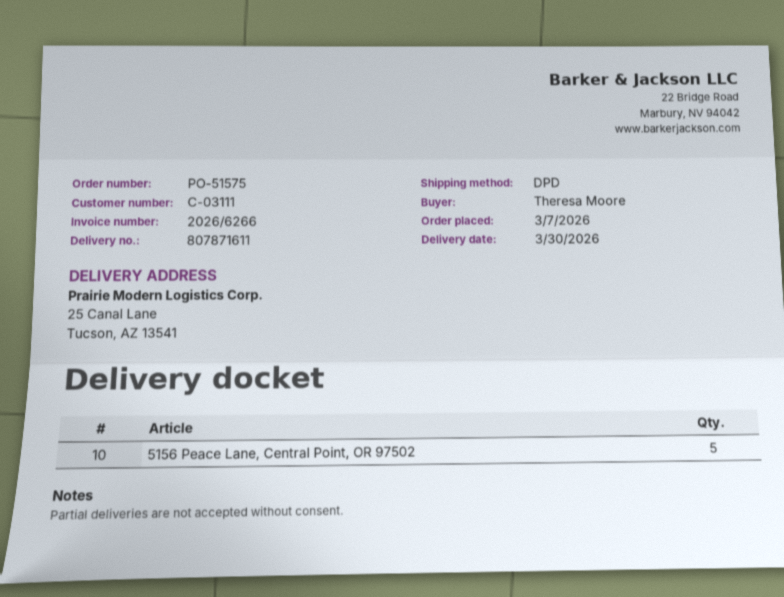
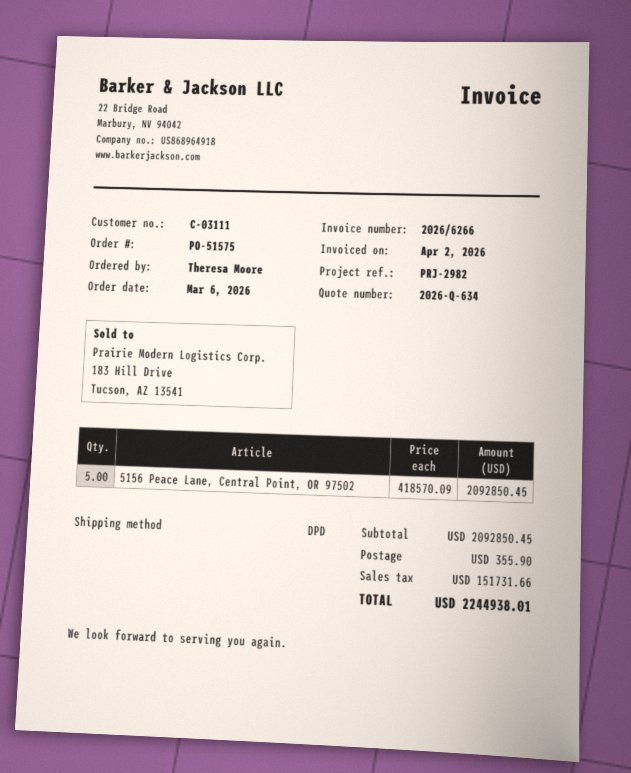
order date: 2026-03-07 -> 2026-03-06

